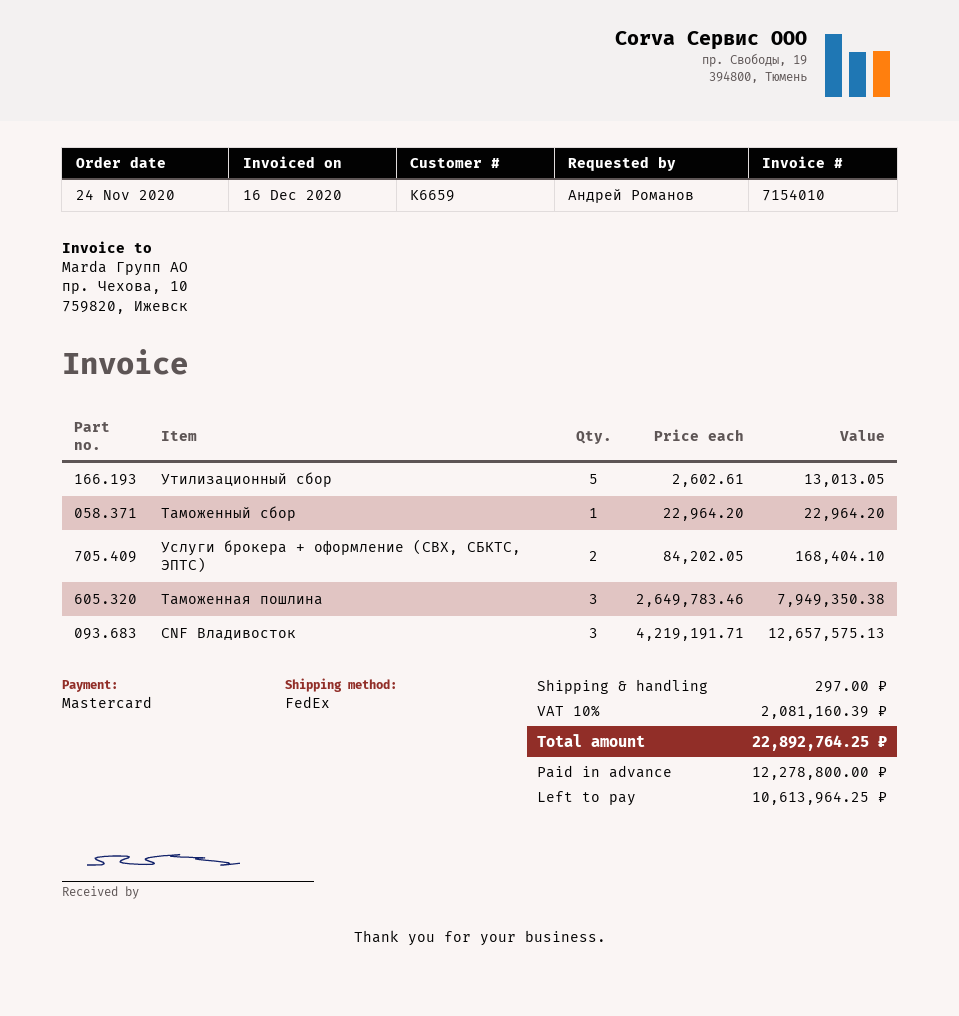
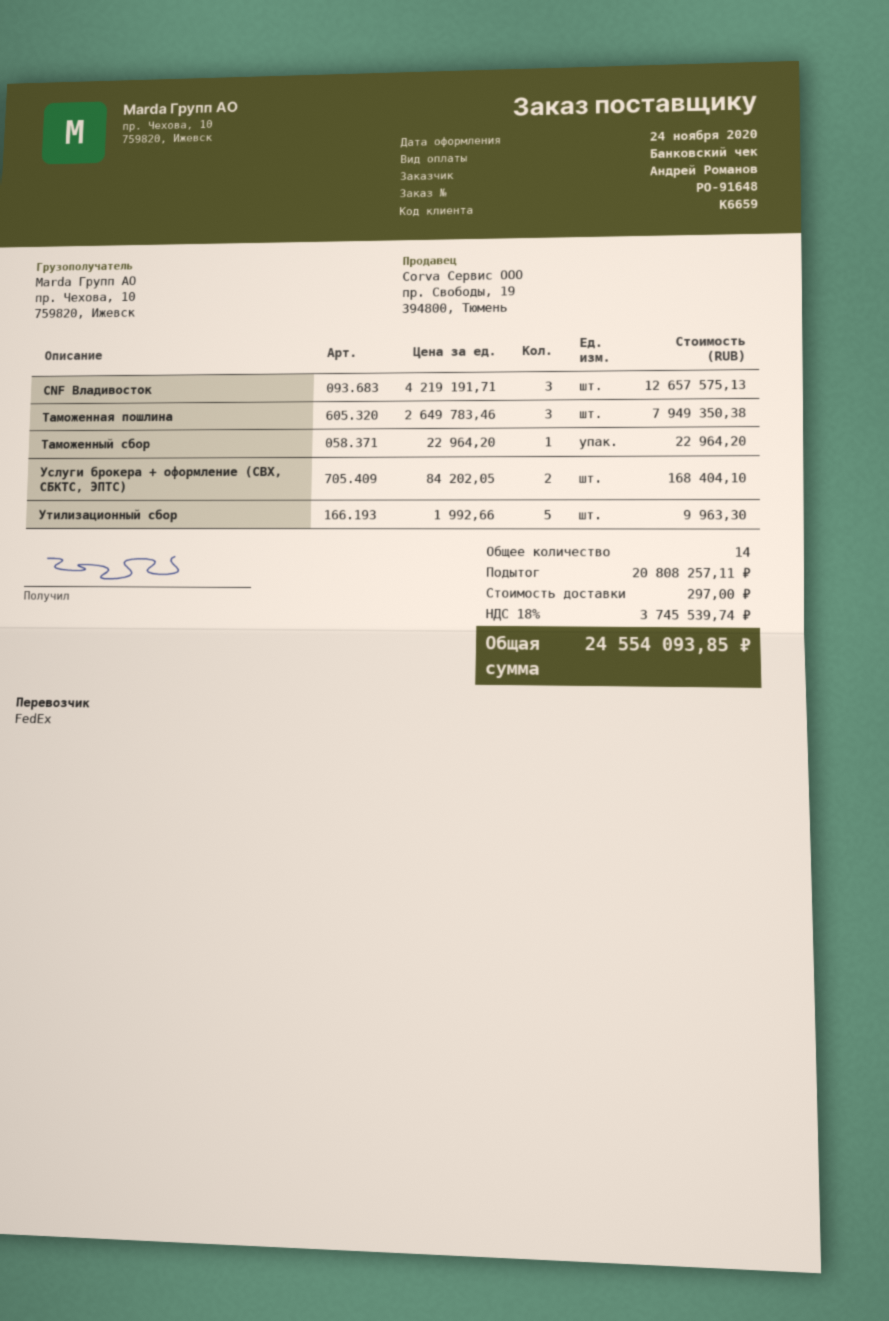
payment method: Mastercard -> cheque
Утилизационный сбор: 5 x 2602.61 = 13013.05 -> 5 x 1992.66 = 9963.30
tax: 10% = 2081160.39 -> 18% = 3745539.74
total: 22892764.25 -> 24554093.85

